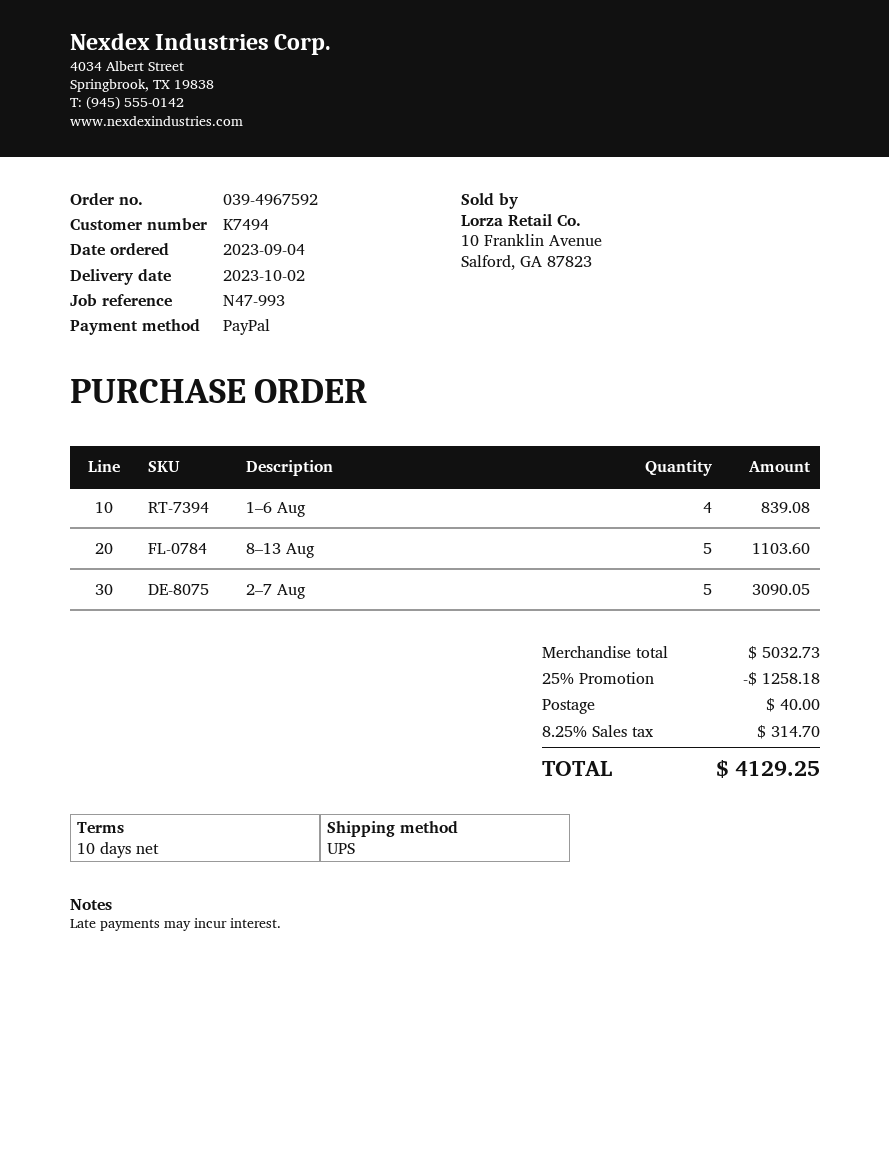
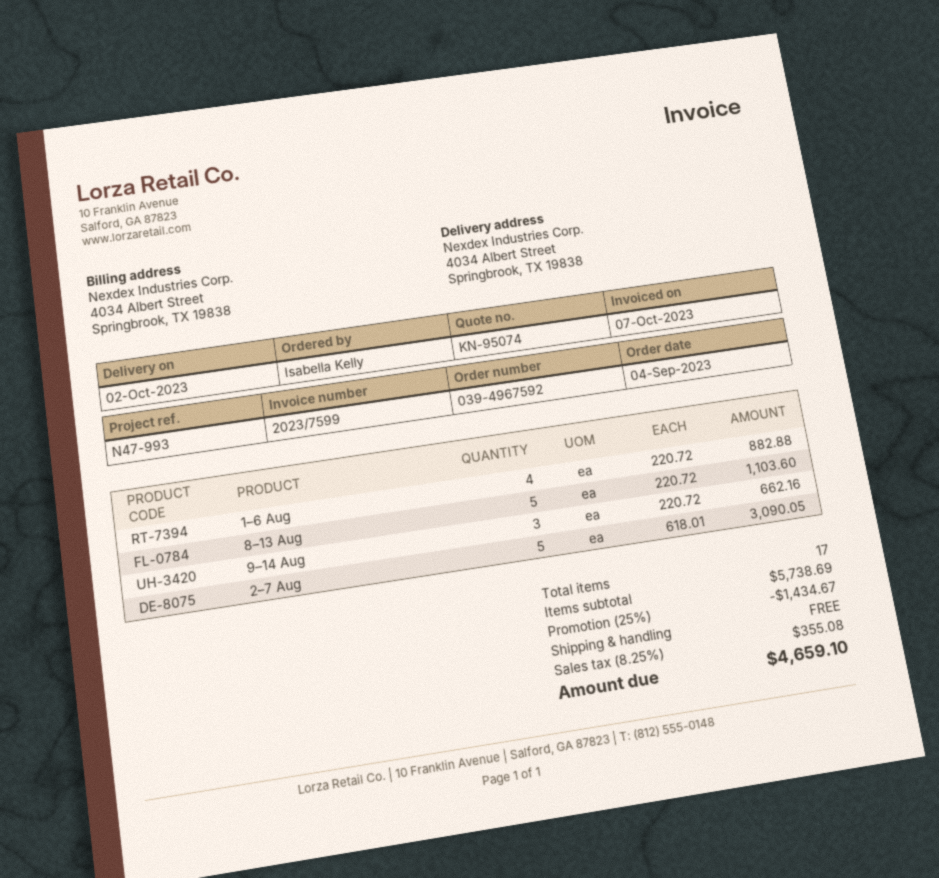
1–6 Aug: 4 for 839.08 -> 4 for 882.88
9–14 Aug: none -> 3 for 662.16
subtotal: 5032.73 -> 5738.69
discount: 25% = 1258.18 -> 25% = 1434.67
shipping: 40.00 -> 0.00
tax: 8.25% = 314.70 -> 8.25% = 355.08
total: 4129.25 -> 4659.10

